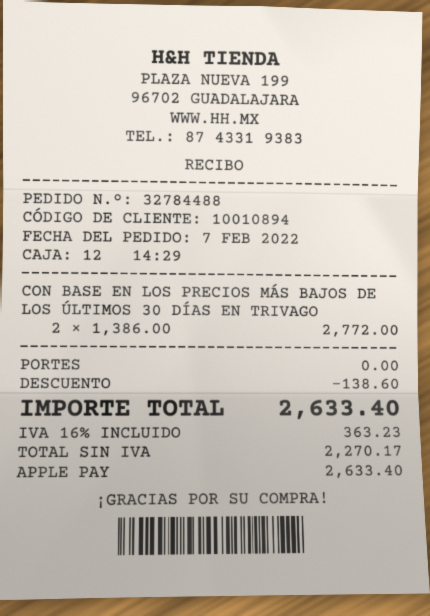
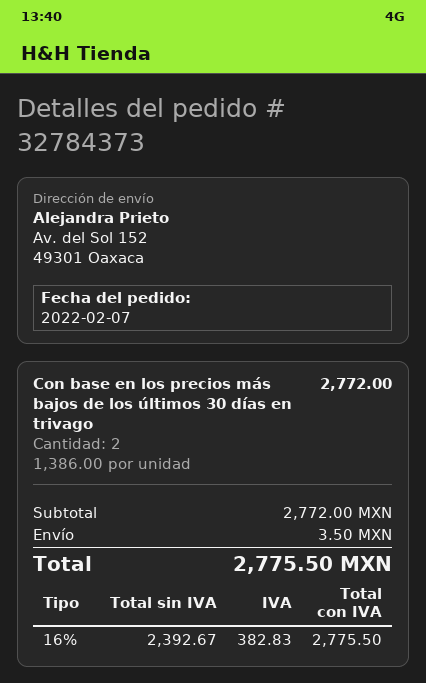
order number: 32784488 -> 32784373
discount: 138.60 -> none
shipping: 0.00 -> 3.50
net: 2270.17 -> 2392.67
tax: 16% = 363.23 -> 16% = 382.83
total: 2633.40 -> 2775.50

